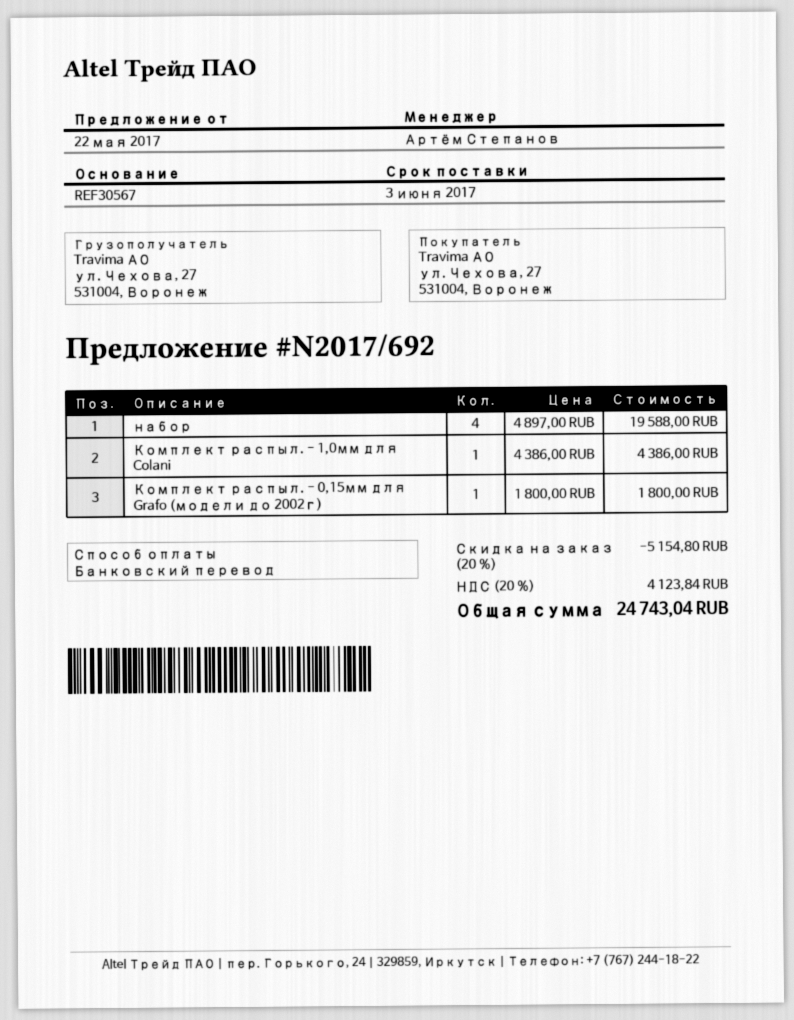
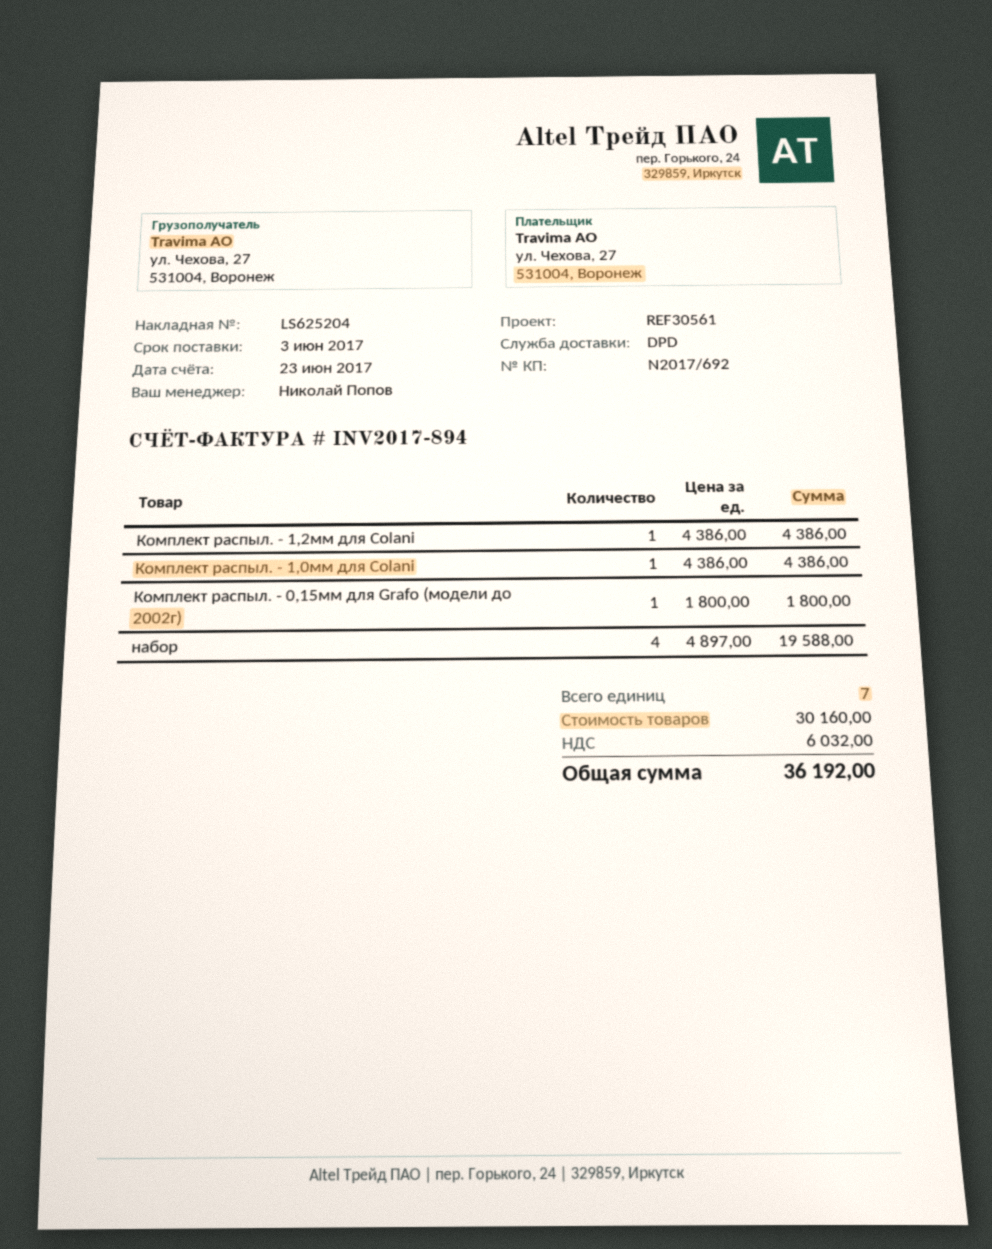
reference: REF30567 -> REF30561
sales rep: Артём Степанов -> Николай Попов
Комплект распыл. - 1,2мм для Colani: none -> 1 x 4386.00 = 4386.00
discount: 20% = 5154.80 -> none
tax: 4123.84 -> 6032.00
total: 24743.04 -> 36192.00

